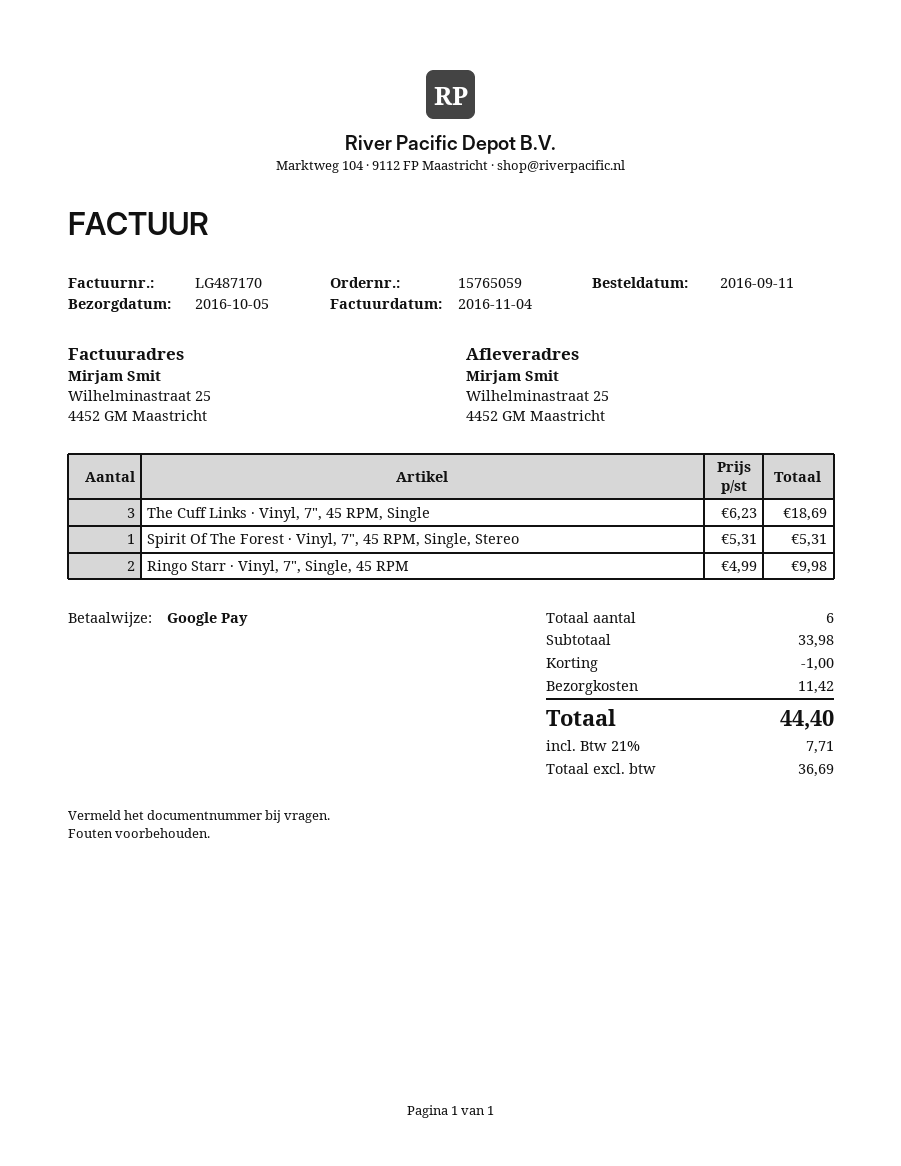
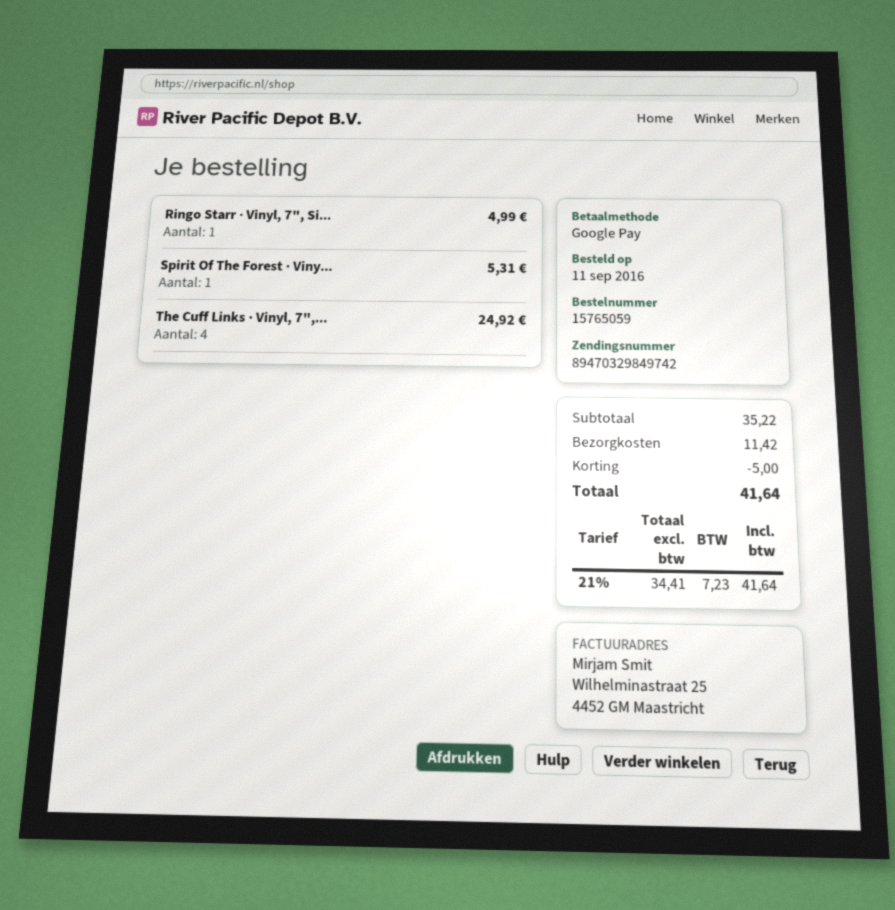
The Cuff Links · Vinyl, 7", 45 RPM, Single: 3 for 18.69 -> 4 for 24.92
Ringo Starr · Vinyl, 7", Single, 45 RPM: 2 for 9.98 -> 1 for 4.99
subtotal: 33.98 -> 35.22
discount: 1.00 -> 5.00
net: 36.69 -> 34.41
tax: 21% = 7.71 -> 21% = 7.23
total: 44.40 -> 41.64

